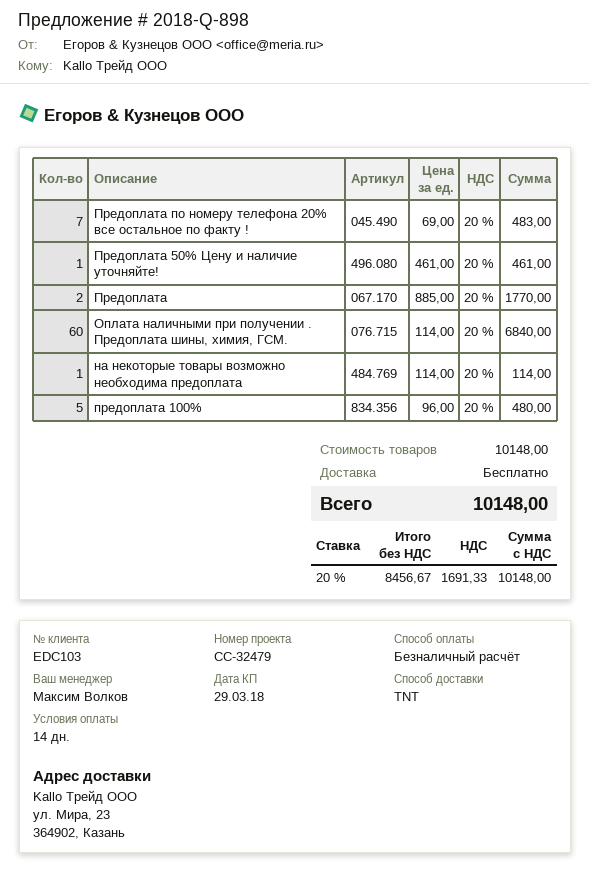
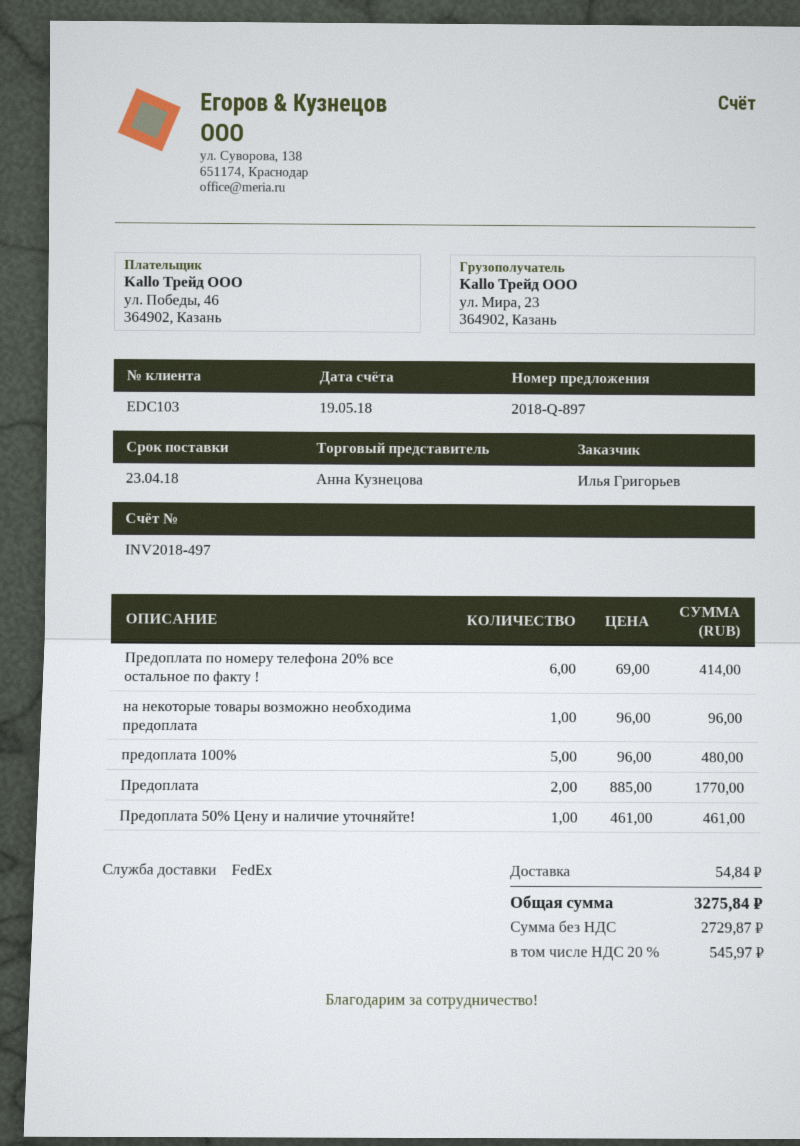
quote number: 2018-Q-898 -> 2018-Q-897
sales rep: Максим Волков -> Анна Кузнецова
shipping method: TNT -> FedEx
Предоплата по номеру телефона 20% все остальное по факту !: 7 x 69.00 = 483.00 -> 6 x 69.00 = 414.00
Оплата наличными при получении . Предоплата шины, химия, ГСМ.: 60 x 114.00 = 6840.00 -> none
на некоторые товары возможно необходима предоплата: 1 x 114.00 = 114.00 -> 1 x 96.00 = 96.00
shipping: 0.00 -> 54.84
net: 8456.67 -> 2729.87
tax: 20% = 1691.33 -> 20% = 545.97
total: 10148.00 -> 3275.84

